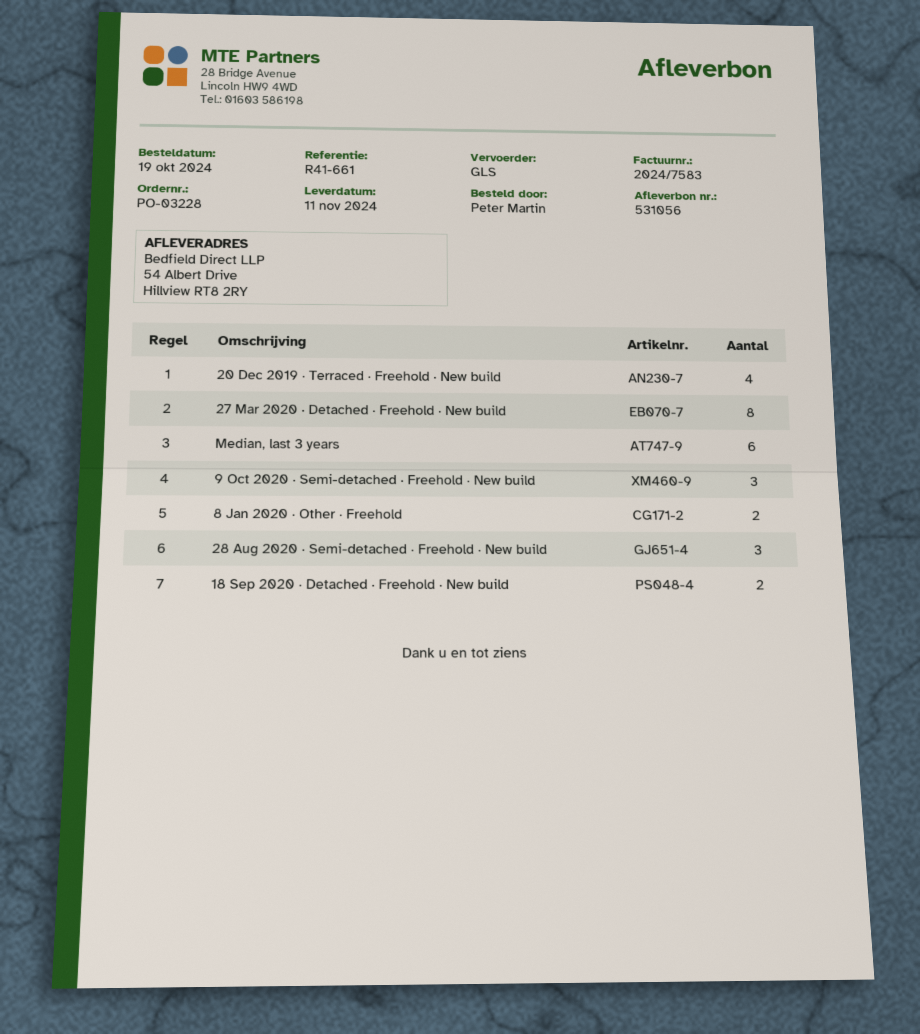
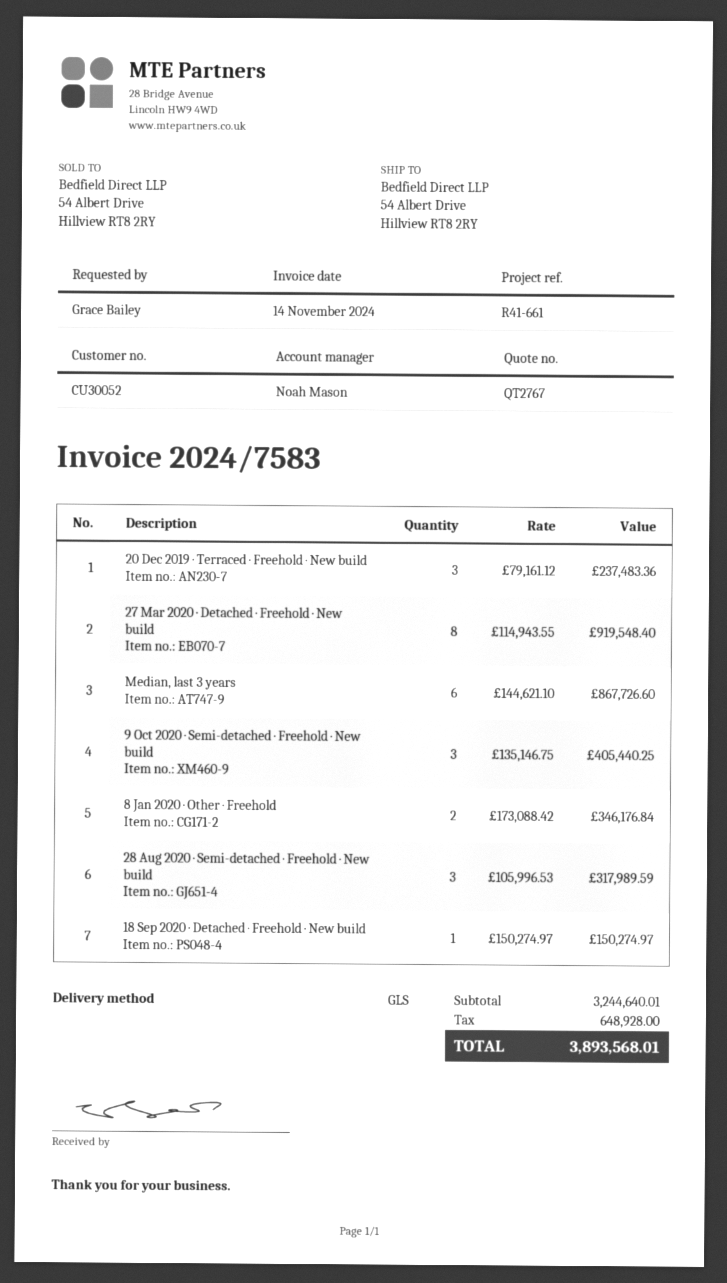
ordered by: Peter Martin -> Grace Bailey
20 Dec 2019 · Terraced · Freehold · New build: 4 -> 3
18 Sep 2020 · Detached · Freehold · New build: 2 -> 1

